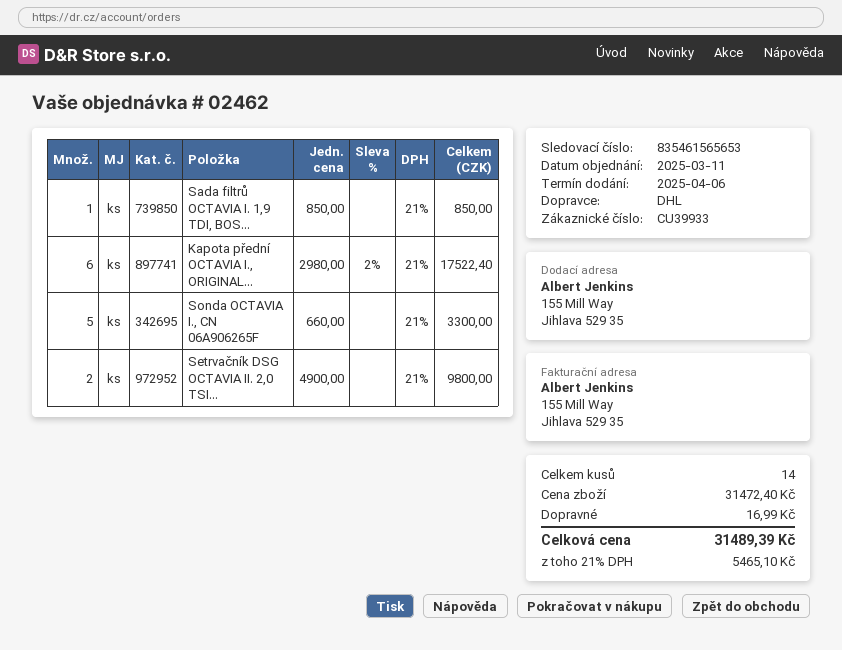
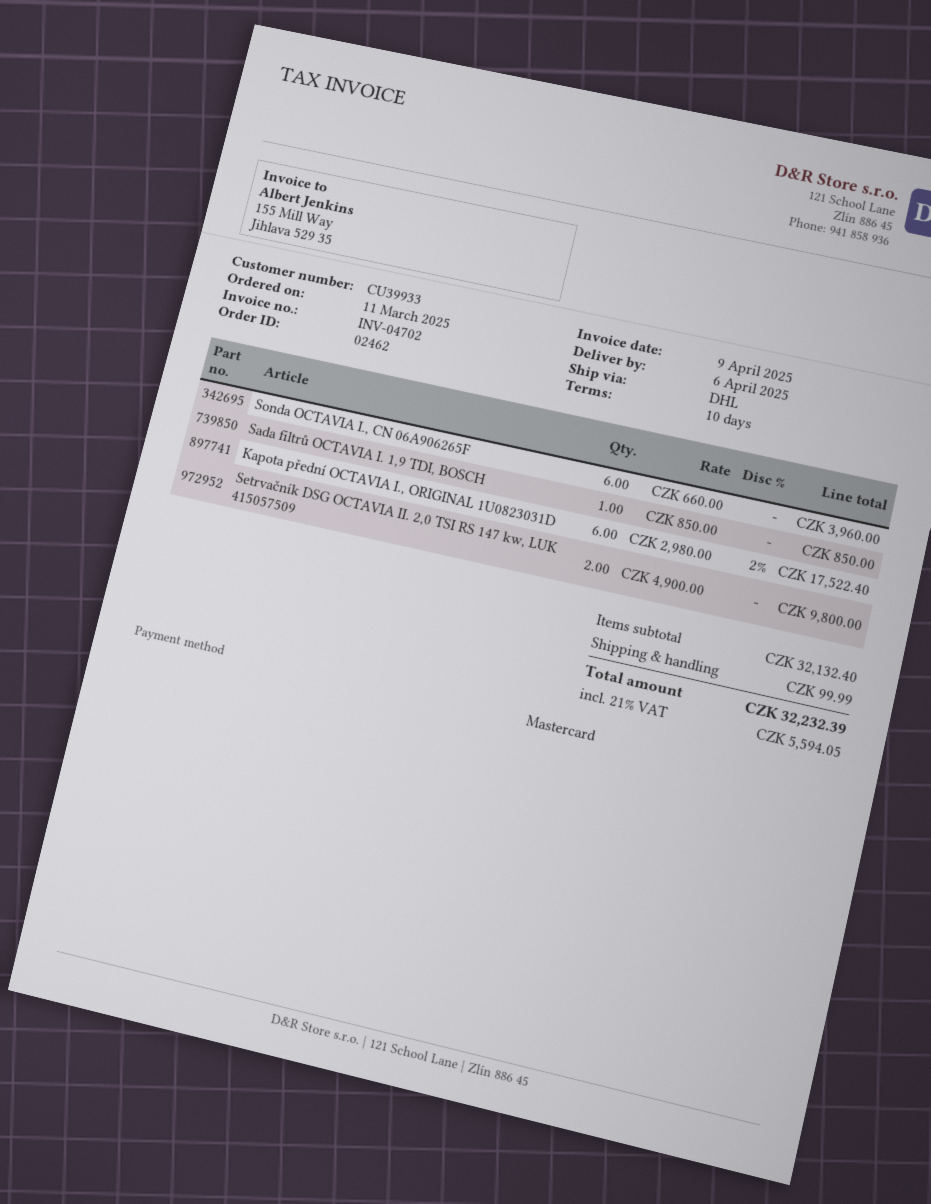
Sonda OCTAVIA I., CN 06A906265F: 5 x 660.00 = 3300.00 -> 6 x 660.00 = 3960.00
subtotal: 31472.40 -> 32132.40
shipping: 16.99 -> 99.99
tax: 21% = 5465.10 -> 21% = 5594.05
total: 31489.39 -> 32232.39

